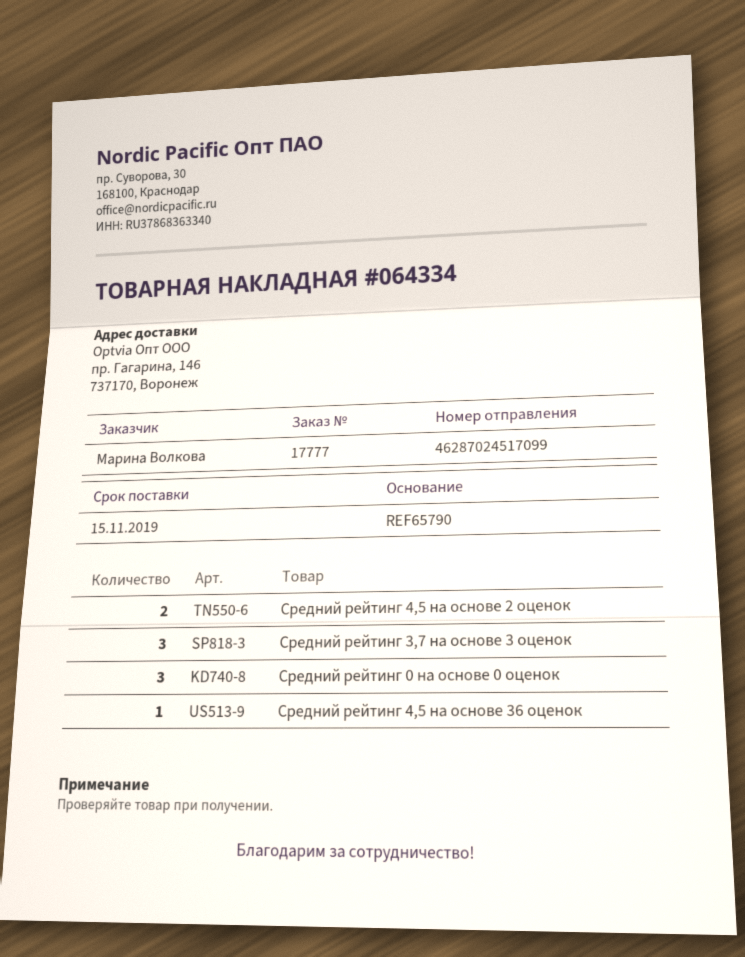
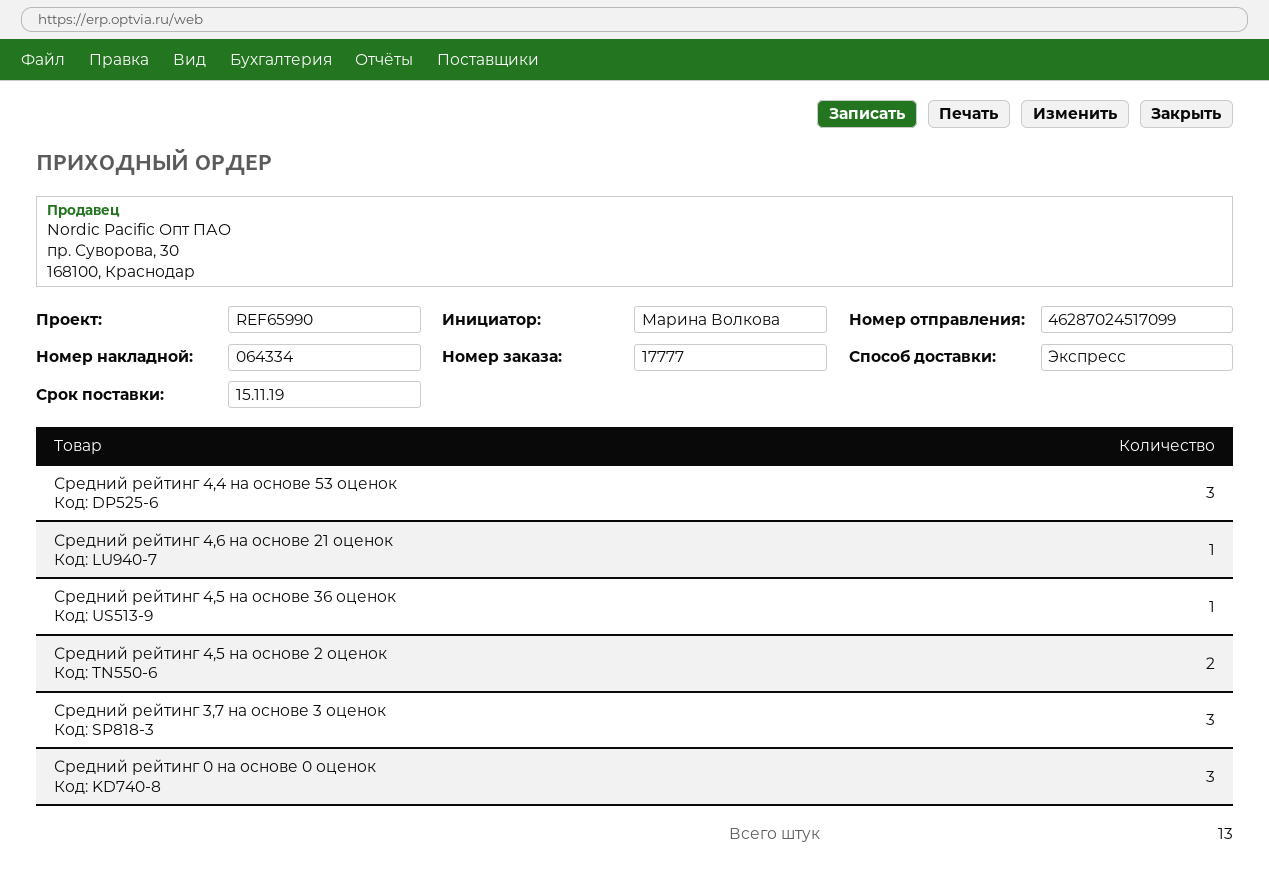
reference: REF65790 -> REF65990
Средний рейтинг 4,4 на основе 53 оценок: none -> 3
Средний рейтинг 4,6 на основе 21 оценок: none -> 1

